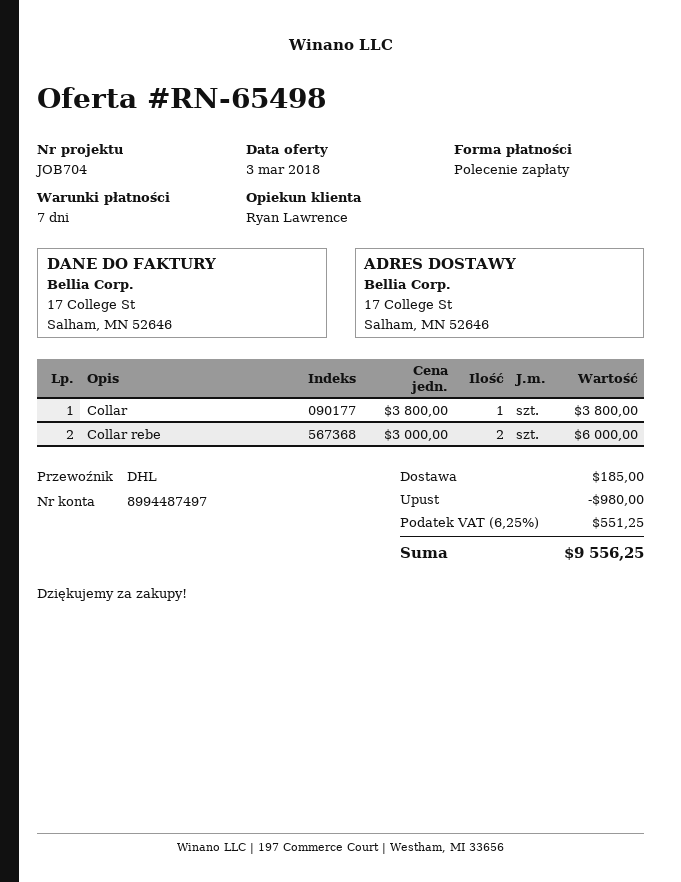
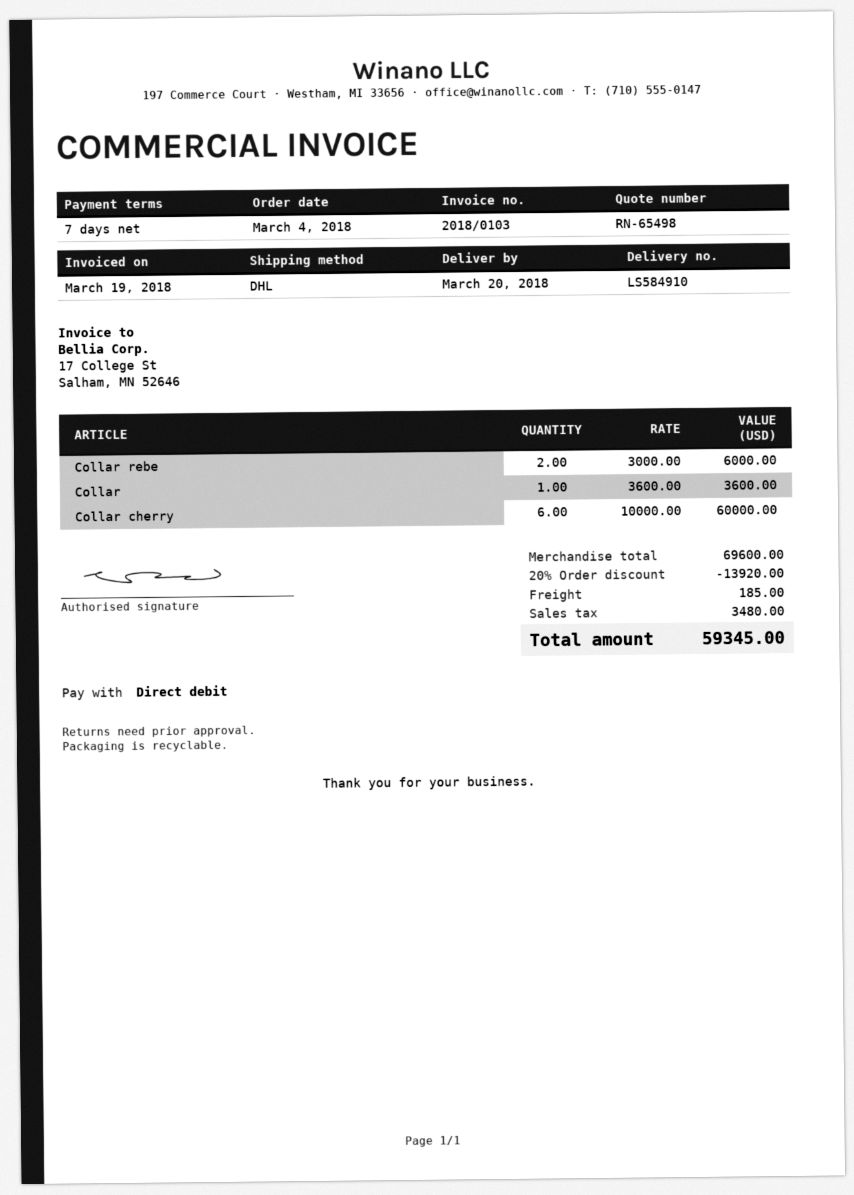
Collar: 1 x 3800.00 = 3800.00 -> 1 x 3600.00 = 3600.00
Collar cherry: none -> 6 x 10000.00 = 60000.00
discount: 980.00 -> 13920.00
tax: 551.25 -> 3480.00
total: 9556.25 -> 59345.00

